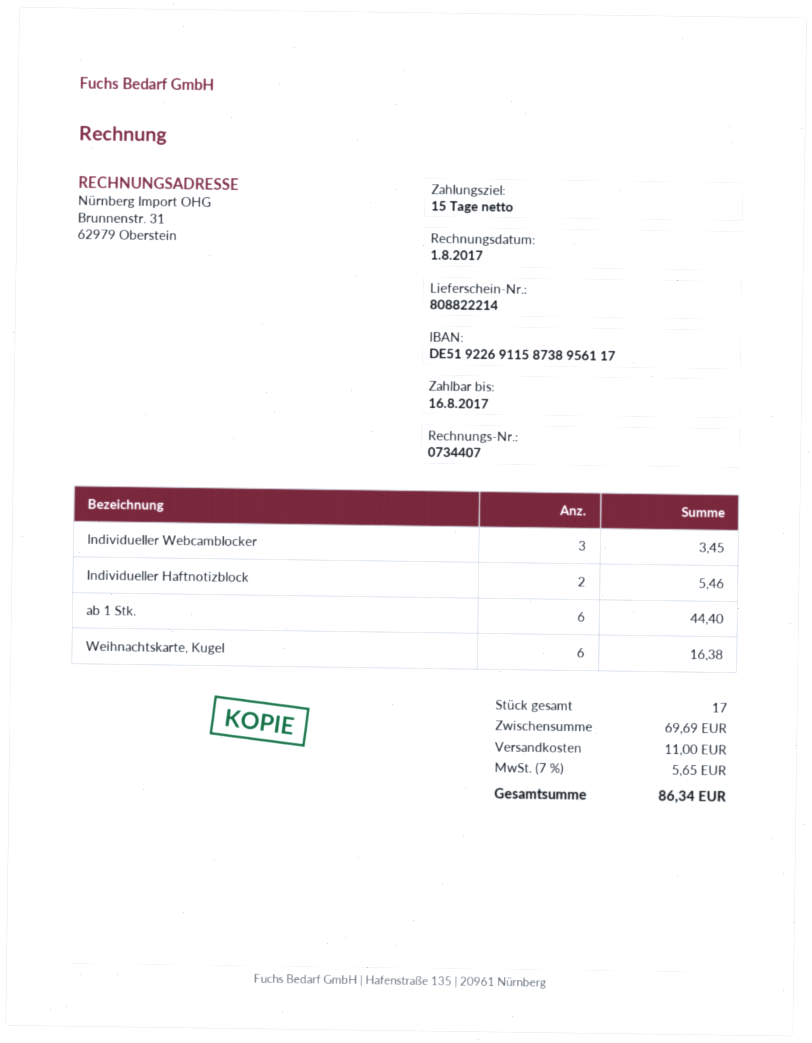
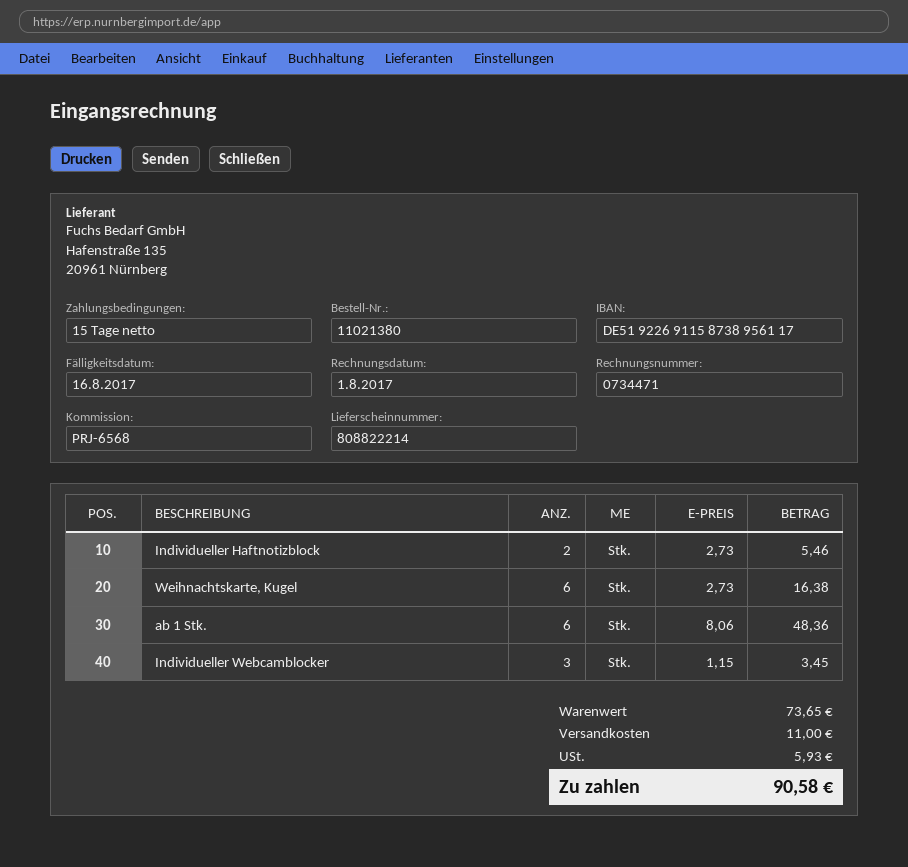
invoice number: 0734407 -> 0734471
ab 1 Stk.: 6 for 44.40 -> 6 for 48.36
subtotal: 69.69 -> 73.65
tax: 5.65 -> 5.93
total: 86.34 -> 90.58

